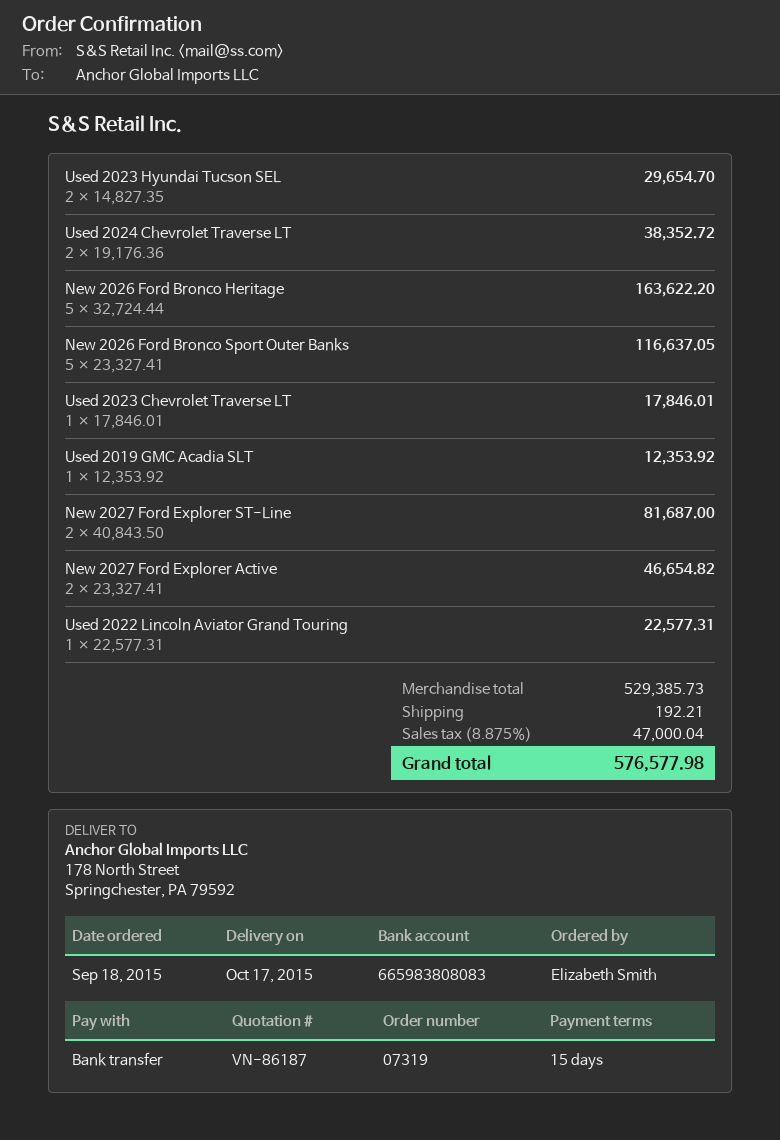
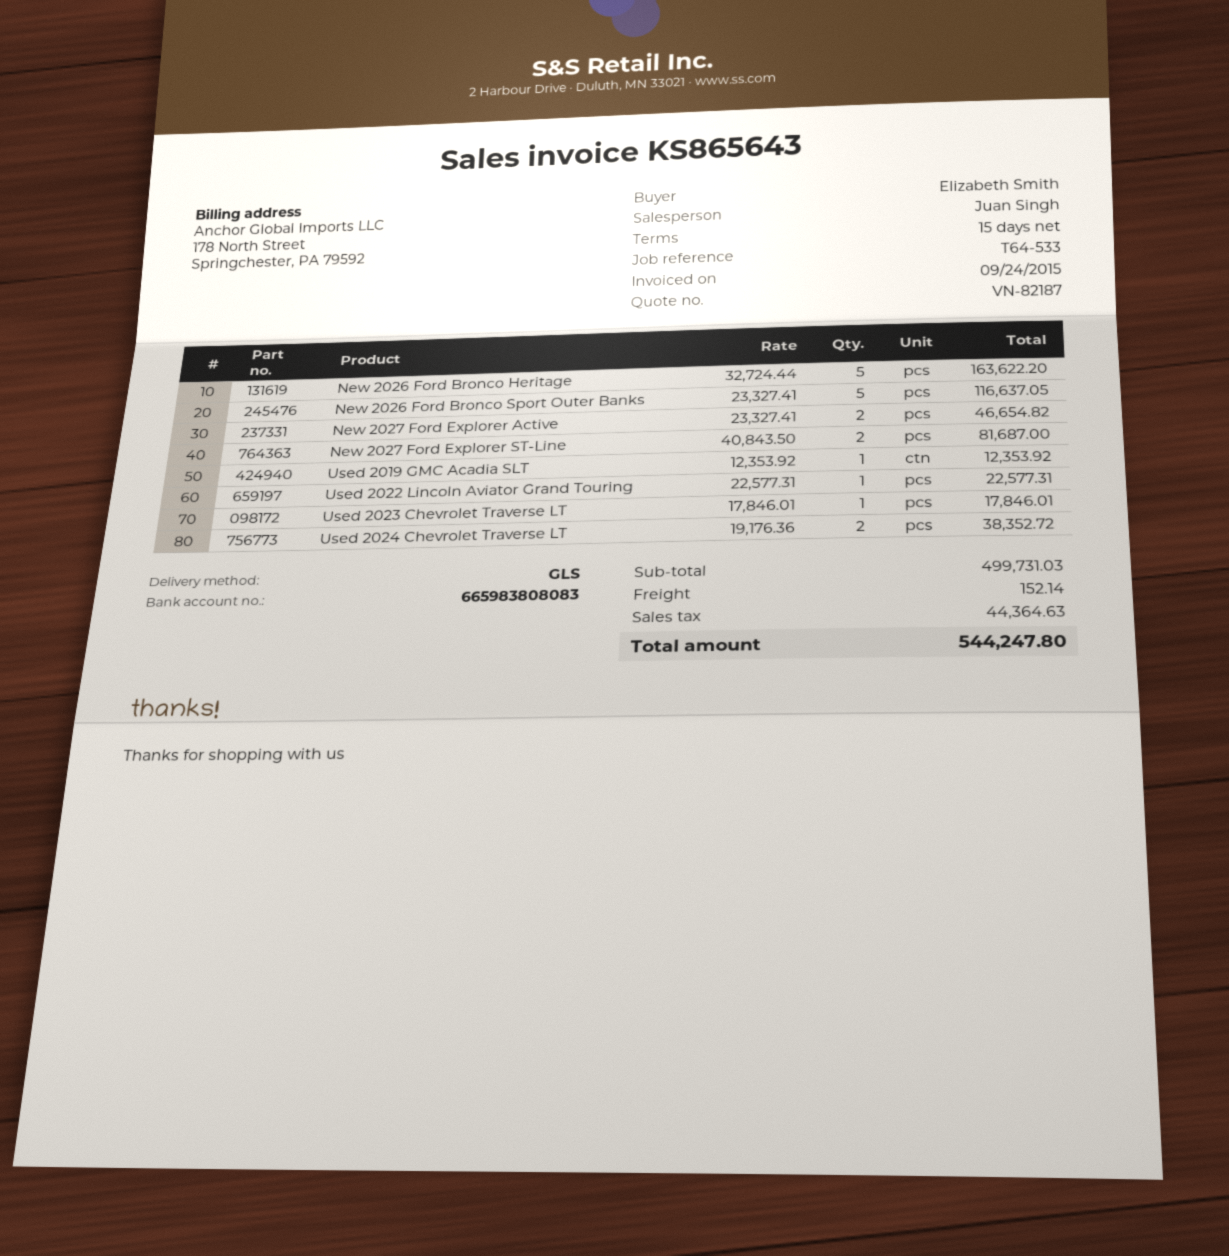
quote number: VN-86187 -> VN-82187
Used 2023 Hyundai Tucson SEL: 2 x 14827.35 = 29654.70 -> none
subtotal: 529385.73 -> 499731.03
shipping: 192.21 -> 152.14
tax: 47000.04 -> 44364.63
total: 576577.98 -> 544247.80

